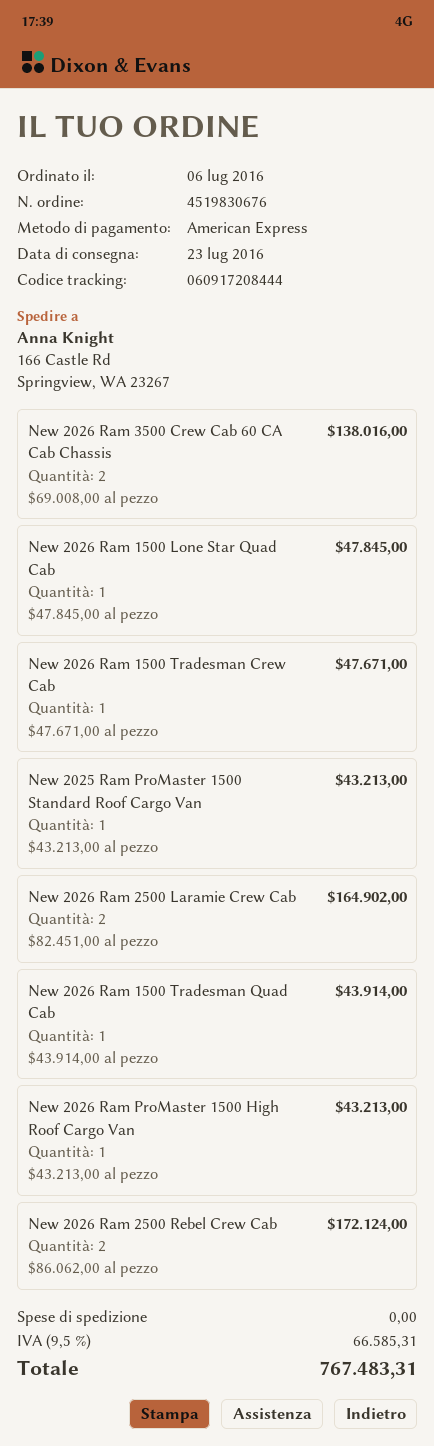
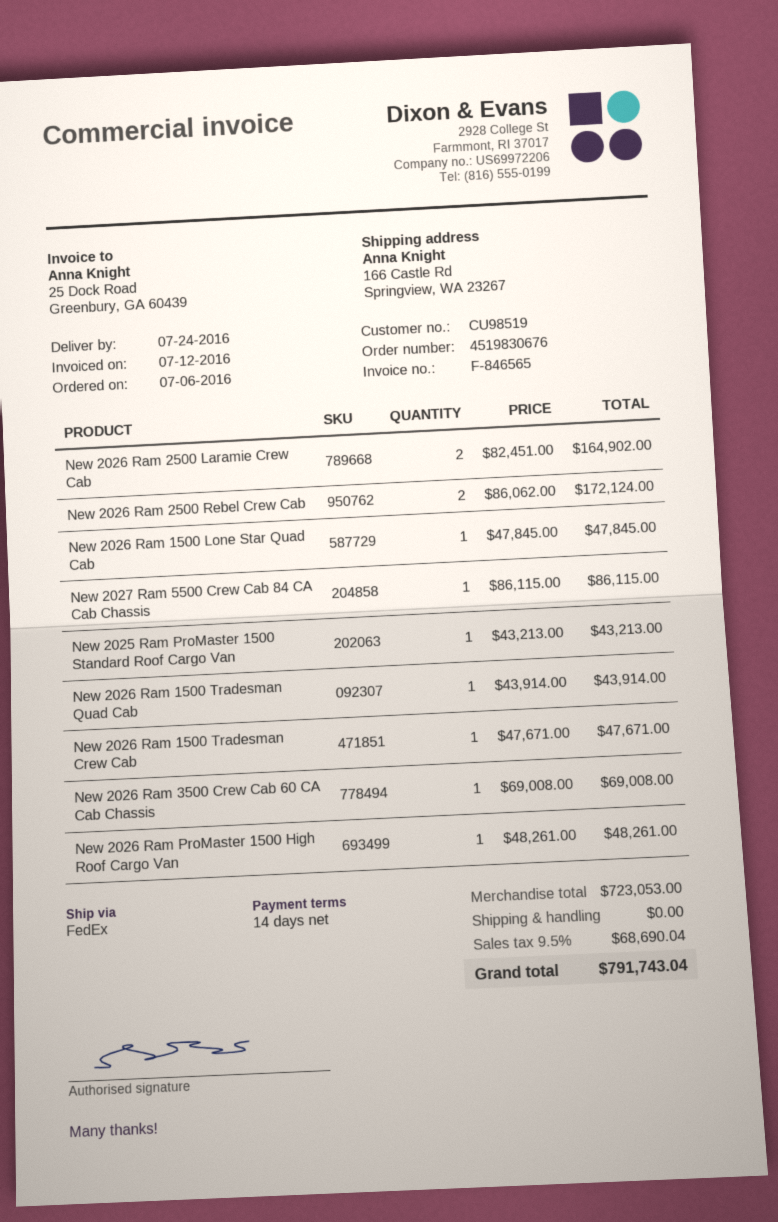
delivery date: 2016-07-23 -> 2016-07-24
New 2026 Ram 3500 Crew Cab 60 CA Cab Chassis: 2 x 69008.00 = 138016.00 -> 1 x 69008.00 = 69008.00
New 2026 Ram ProMaster 1500 High Roof Cargo Van: 1 x 43213.00 = 43213.00 -> 1 x 48261.00 = 48261.00
New 2027 Ram 5500 Crew Cab 84 CA Cab Chassis: none -> 1 x 86115.00 = 86115.00
tax: 9.5% = 66585.31 -> 9.5% = 68690.04
total: 767483.31 -> 791743.04

